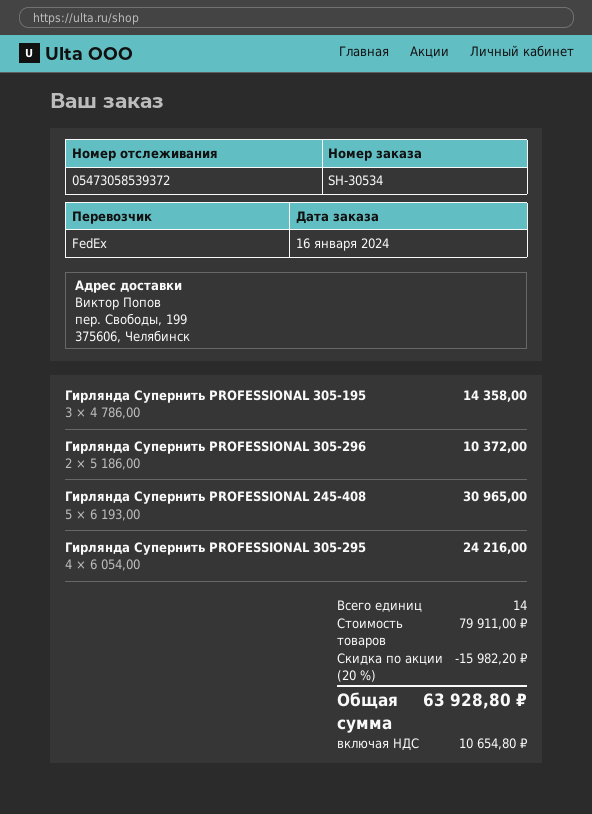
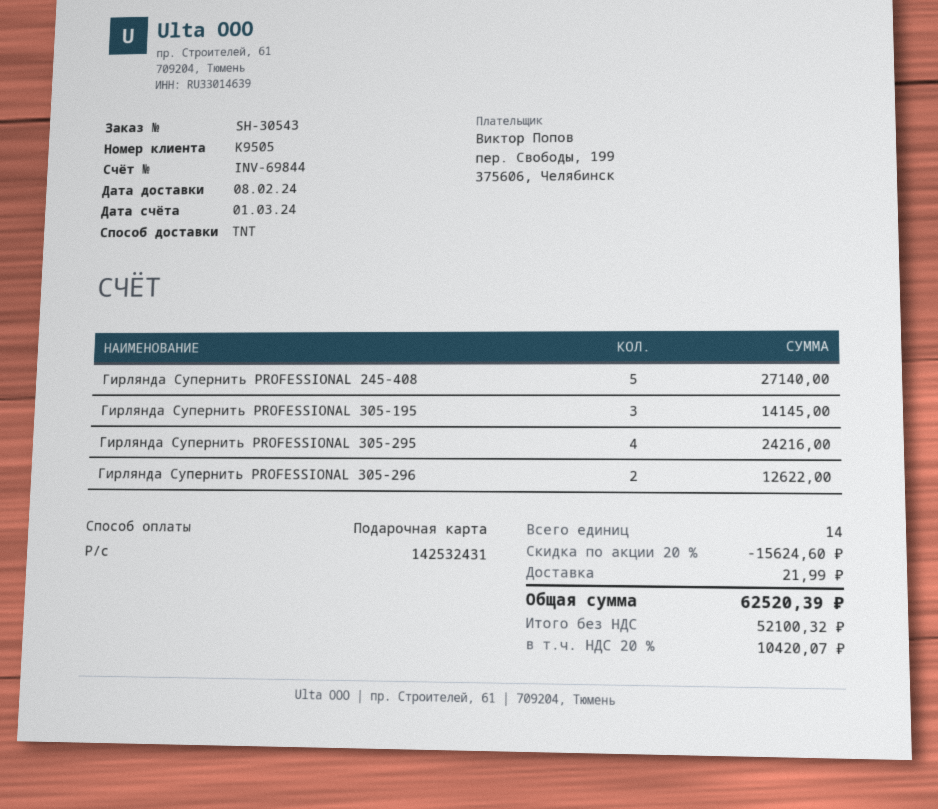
order number: SH-30534 -> SH-30543
shipping method: FedEx -> TNT
Гирлянда Супернить PROFESSIONAL 305-195: 3 for 14358.00 -> 3 for 14145.00
Гирлянда Супернить PROFESSIONAL 305-296: 2 for 10372.00 -> 2 for 12622.00
Гирлянда Супернить PROFESSIONAL 245-408: 5 for 30965.00 -> 5 for 27140.00
discount: 20% = 15982.20 -> 20% = 15624.60
shipping: none -> 21.99
tax: 10654.80 -> 10420.07
total: 63928.80 -> 62520.39

